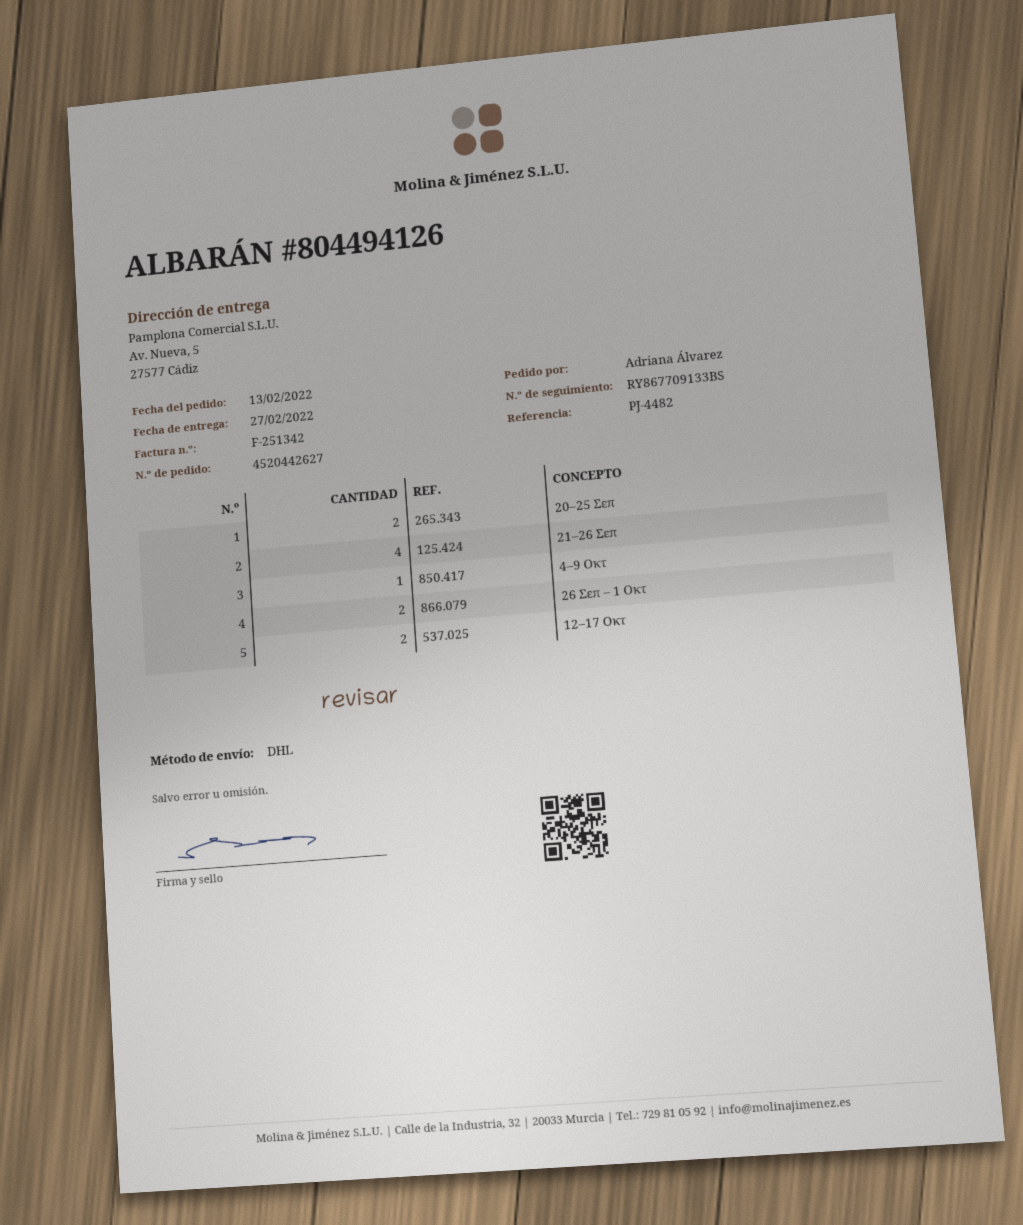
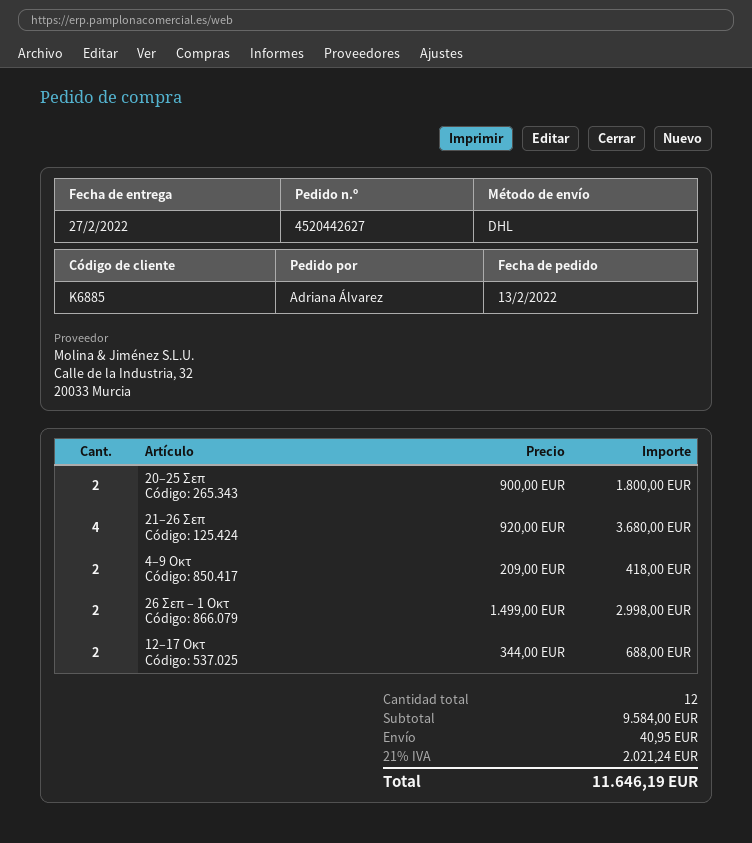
4–9 Οκτ: 1 -> 2

